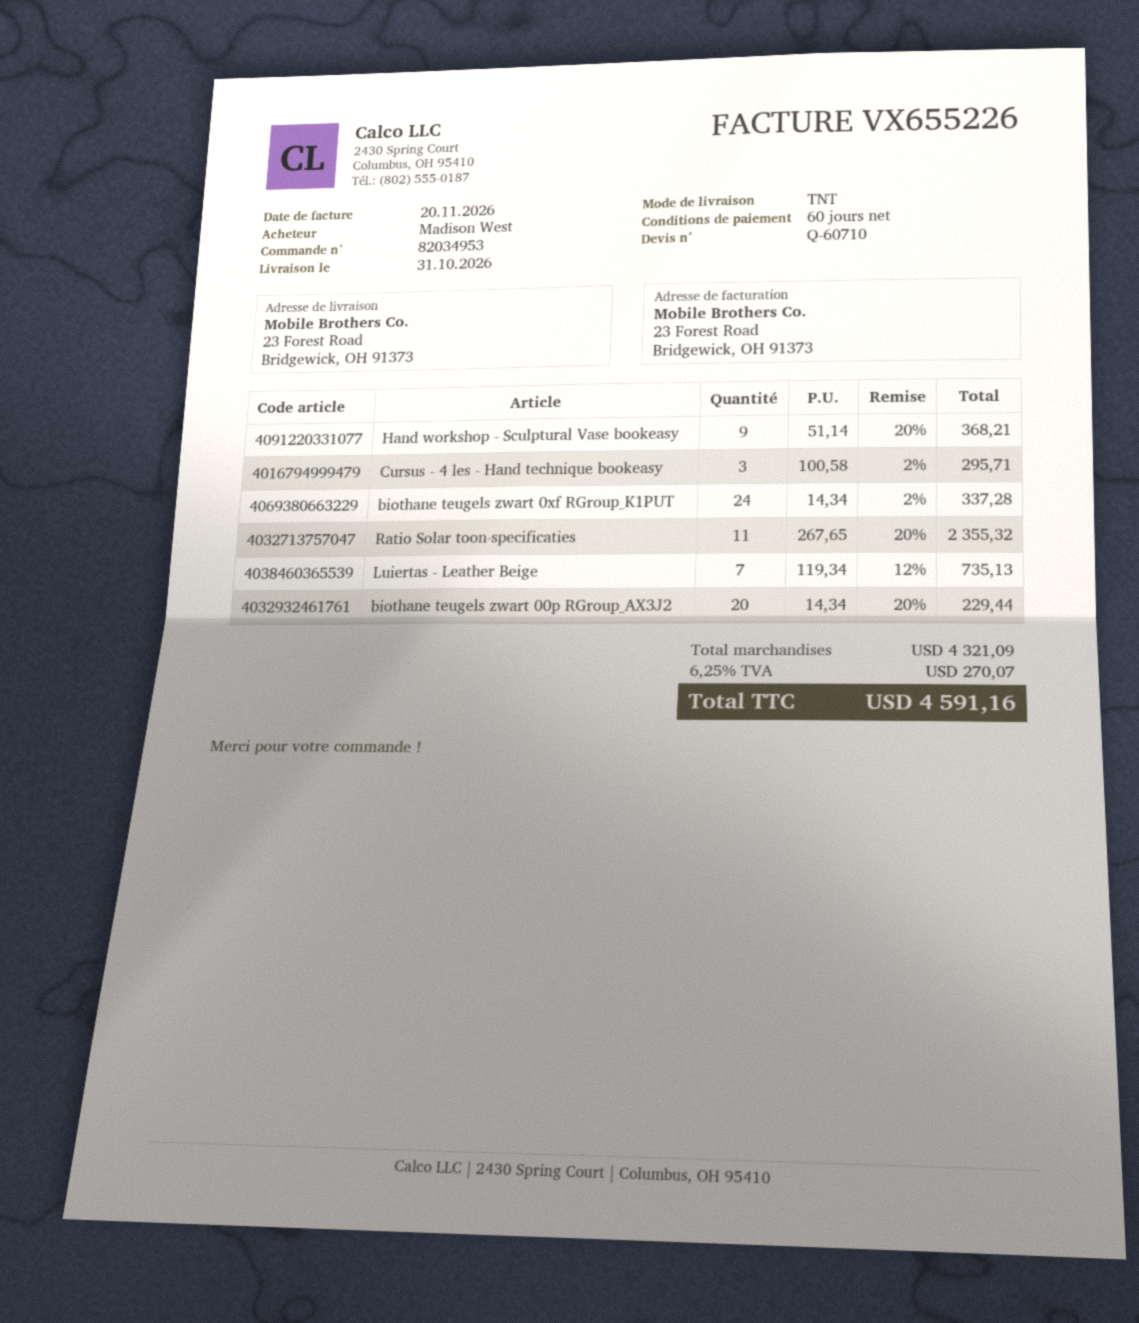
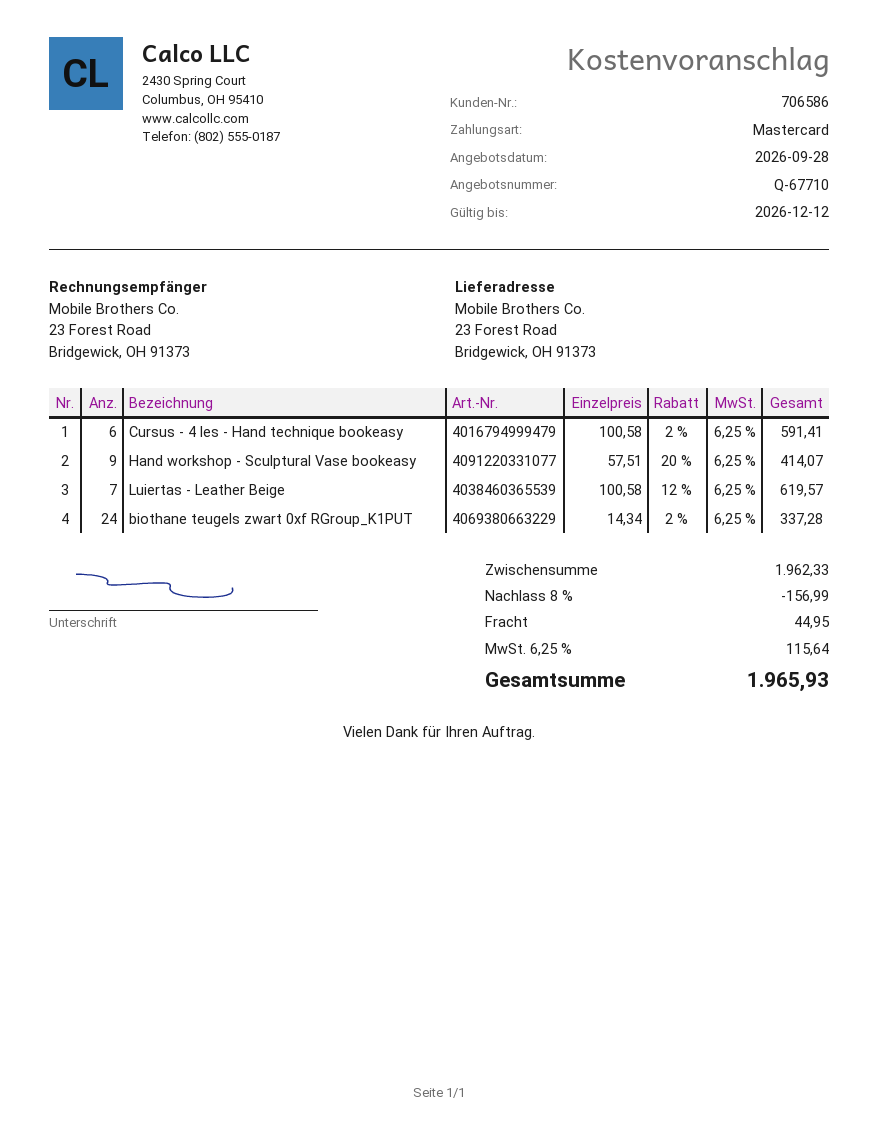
quote number: Q-60710 -> Q-67710
Hand workshop - Sculptural Vase bookeasy: 9 x 51.14 - 20% = 368.21 -> 9 x 57.51 - 20% = 414.07
Cursus - 4 les - Hand technique bookeasy: 3 x 100.58 - 2% = 295.71 -> 6 x 100.58 - 2% = 591.41
Ratio Solar toon-specificaties: 11 x 267.65 - 20% = 2355.32 -> none
Luiertas - Leather Beige: 7 x 119.34 - 12% = 735.13 -> 7 x 100.58 - 12% = 619.57
biothane teugels zwart 00p RGroup_AX3J2: 20 x 14.34 - 20% = 229.44 -> none
subtotal: 4321.09 -> 1962.33
discount: none -> 8% = 156.99
shipping: none -> 44.95
tax: 6.25% = 270.07 -> 6.25% = 115.64
total: 4591.16 -> 1965.93

